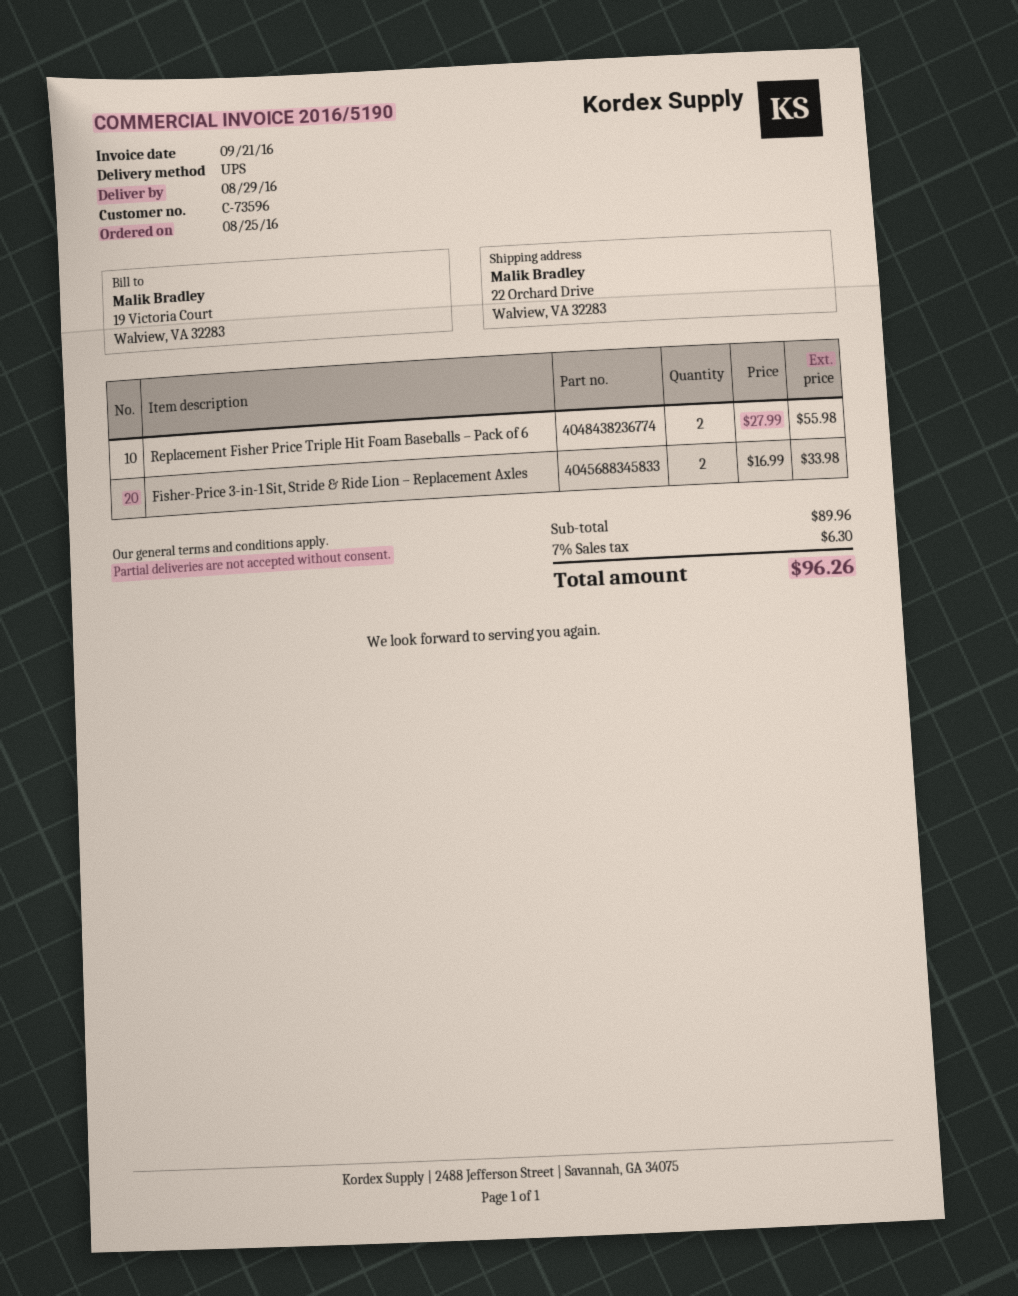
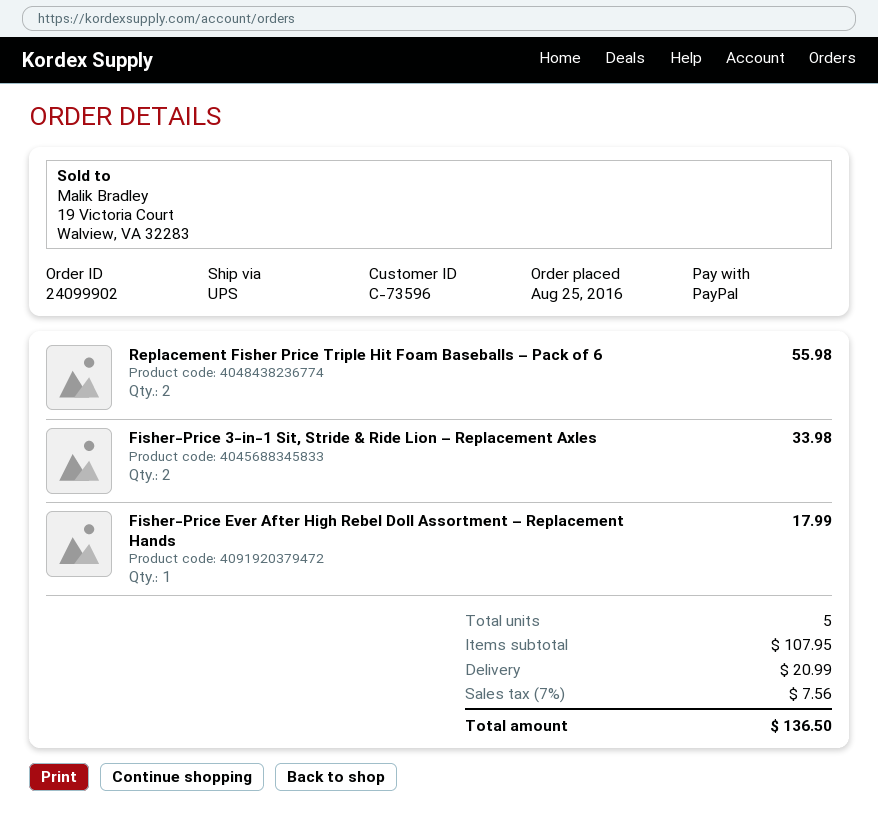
Fisher-Price Ever After High Rebel Doll Assortment – Replacement Hands: none -> 1 for 17.99
subtotal: 89.96 -> 107.95
shipping: none -> 20.99
tax: 7% = 6.30 -> 7% = 7.56
total: 96.26 -> 136.50

